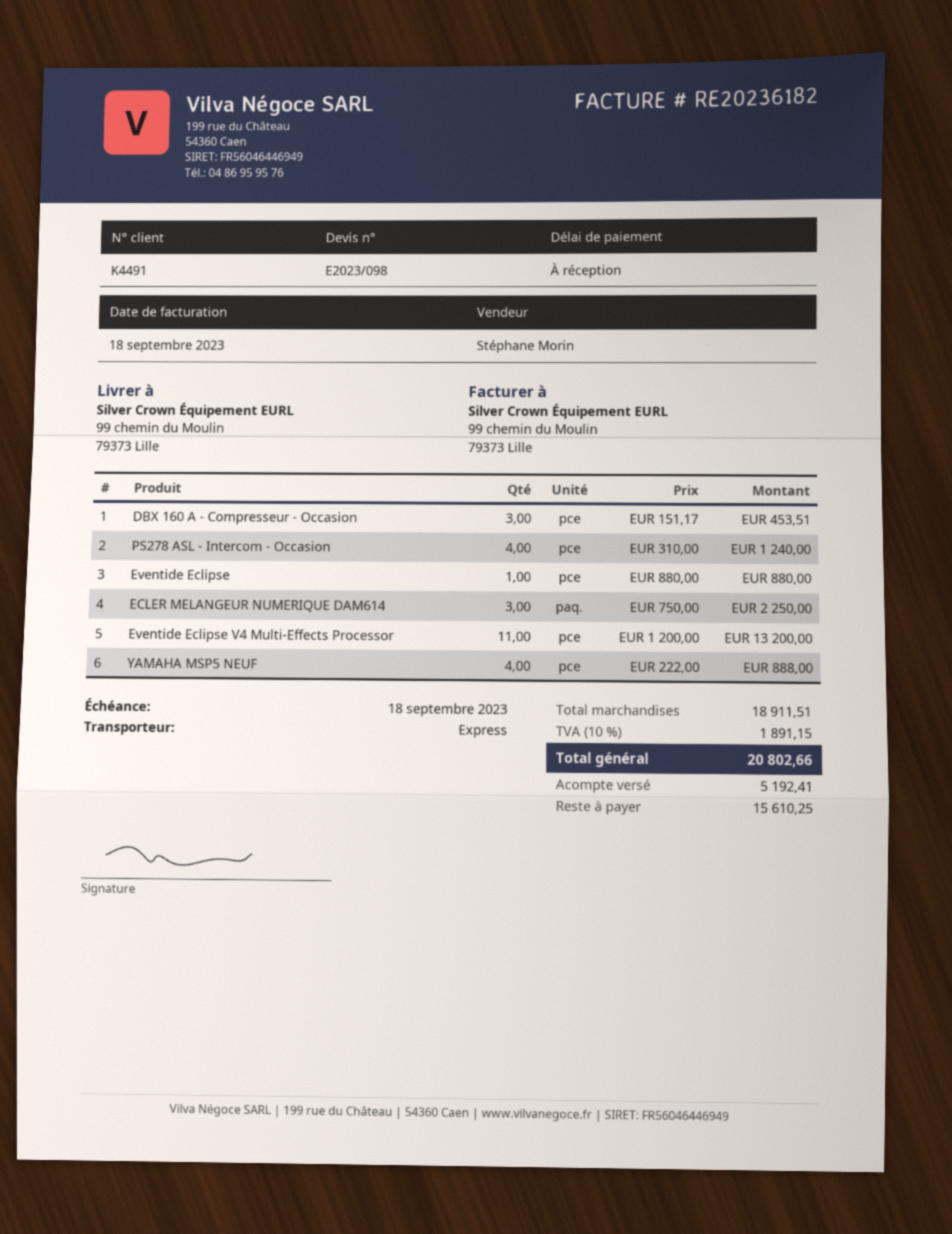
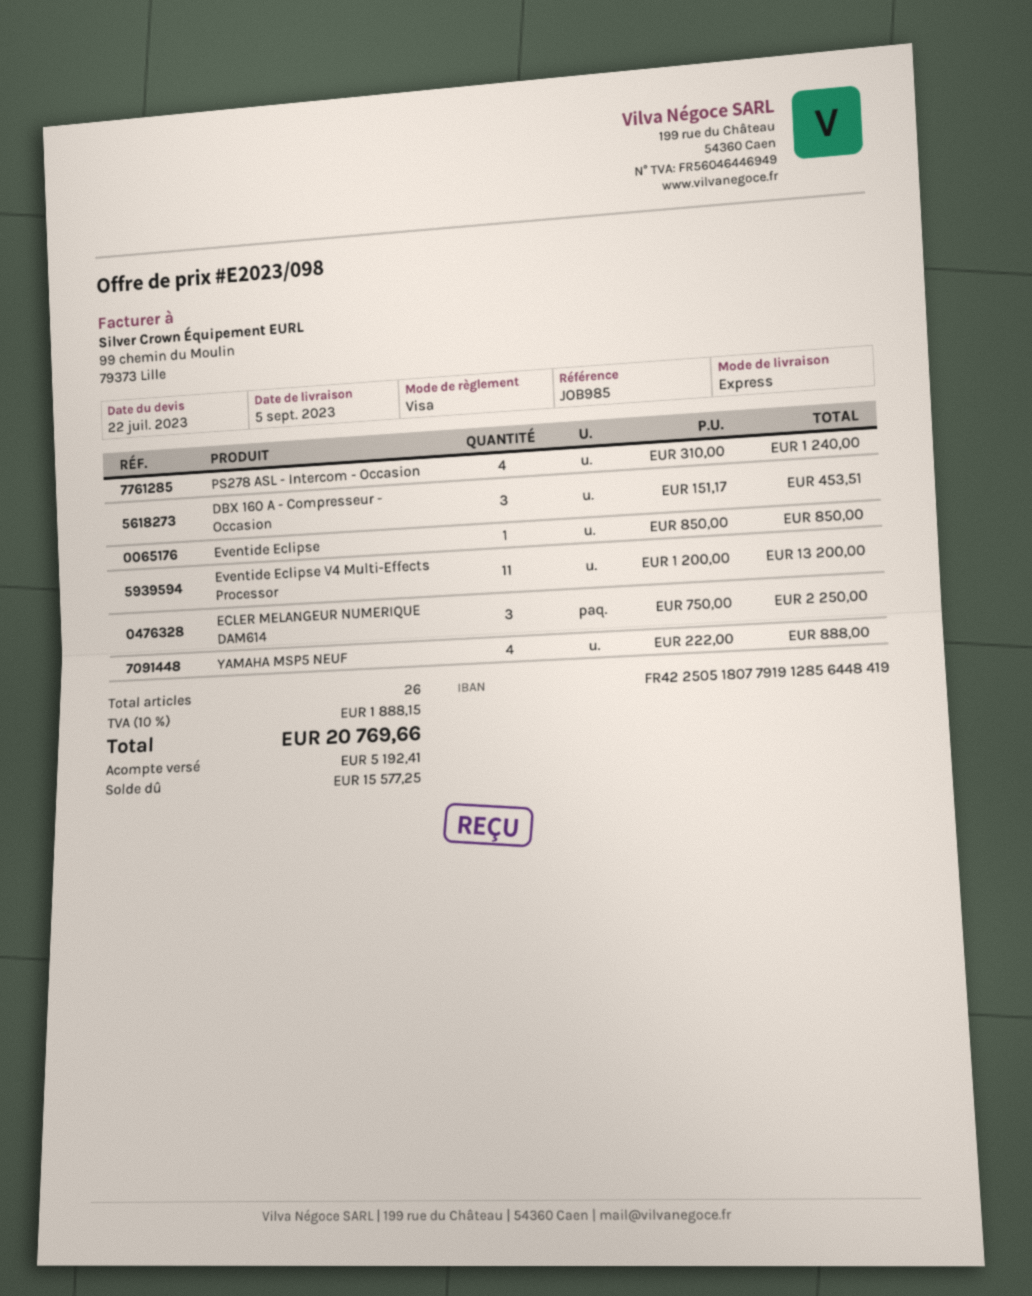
Eventide Eclipse: 1 x 880.00 = 880.00 -> 1 x 850.00 = 850.00
tax: 10% = 1891.15 -> 10% = 1888.15
total: 20802.66 -> 20769.66
balance: 15610.25 -> 15577.25

